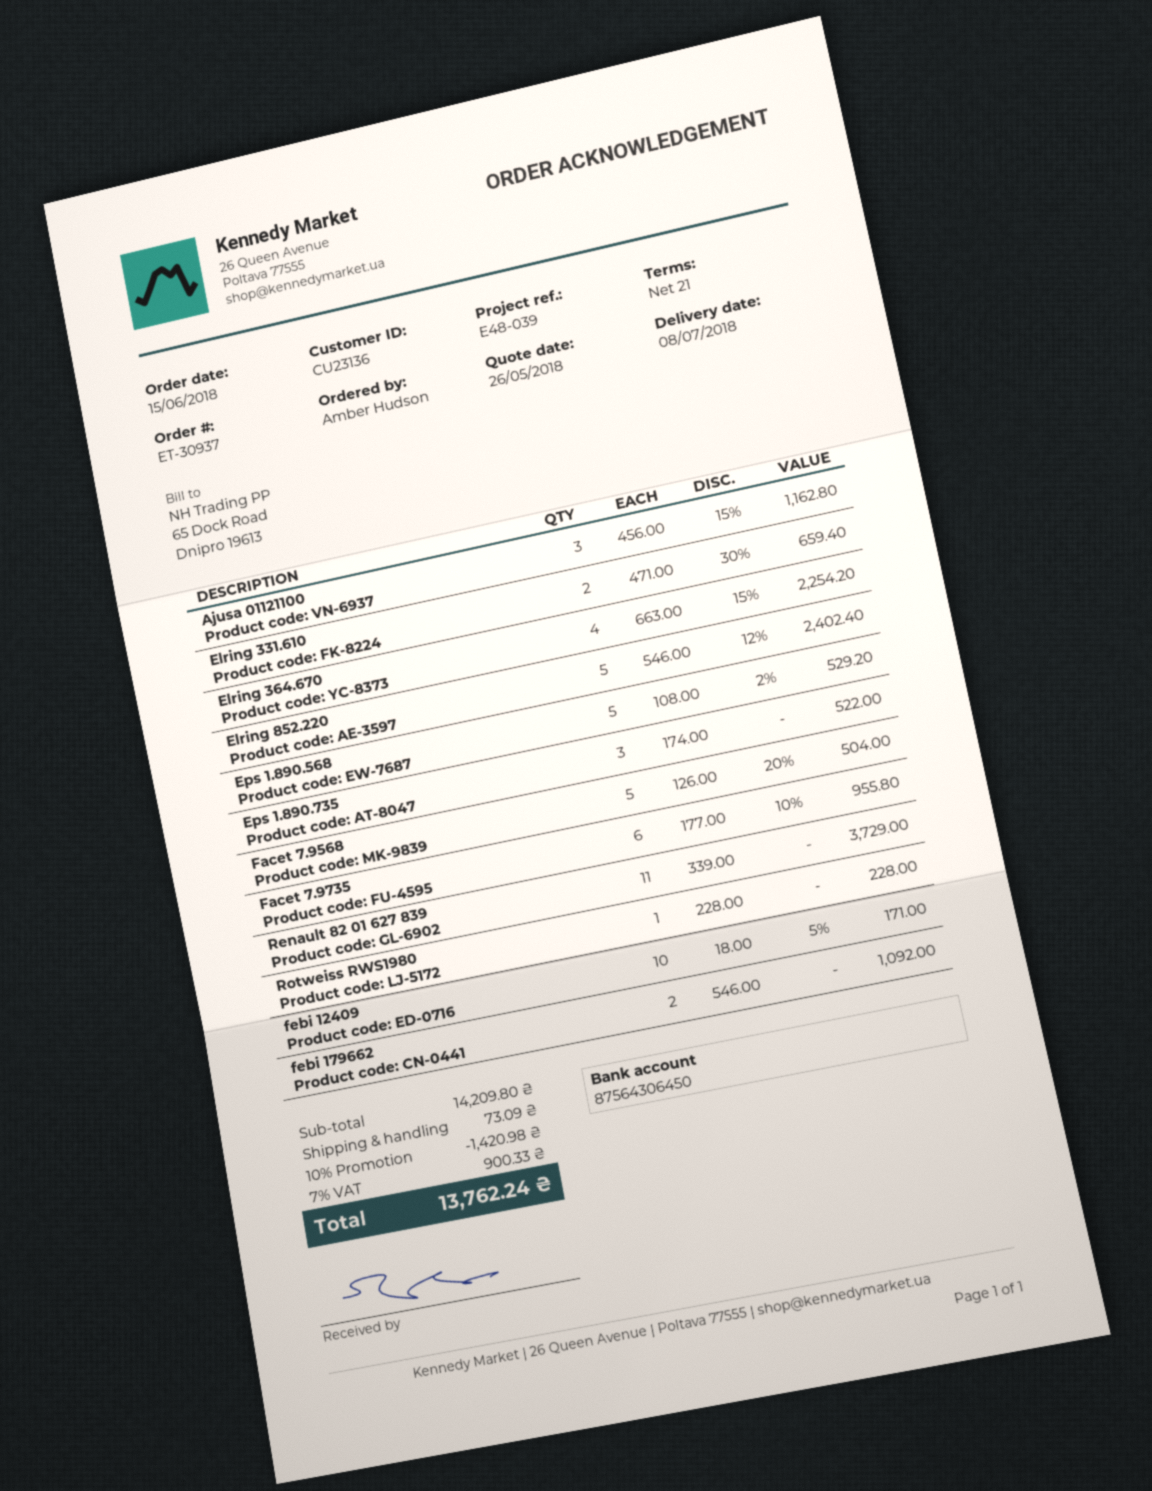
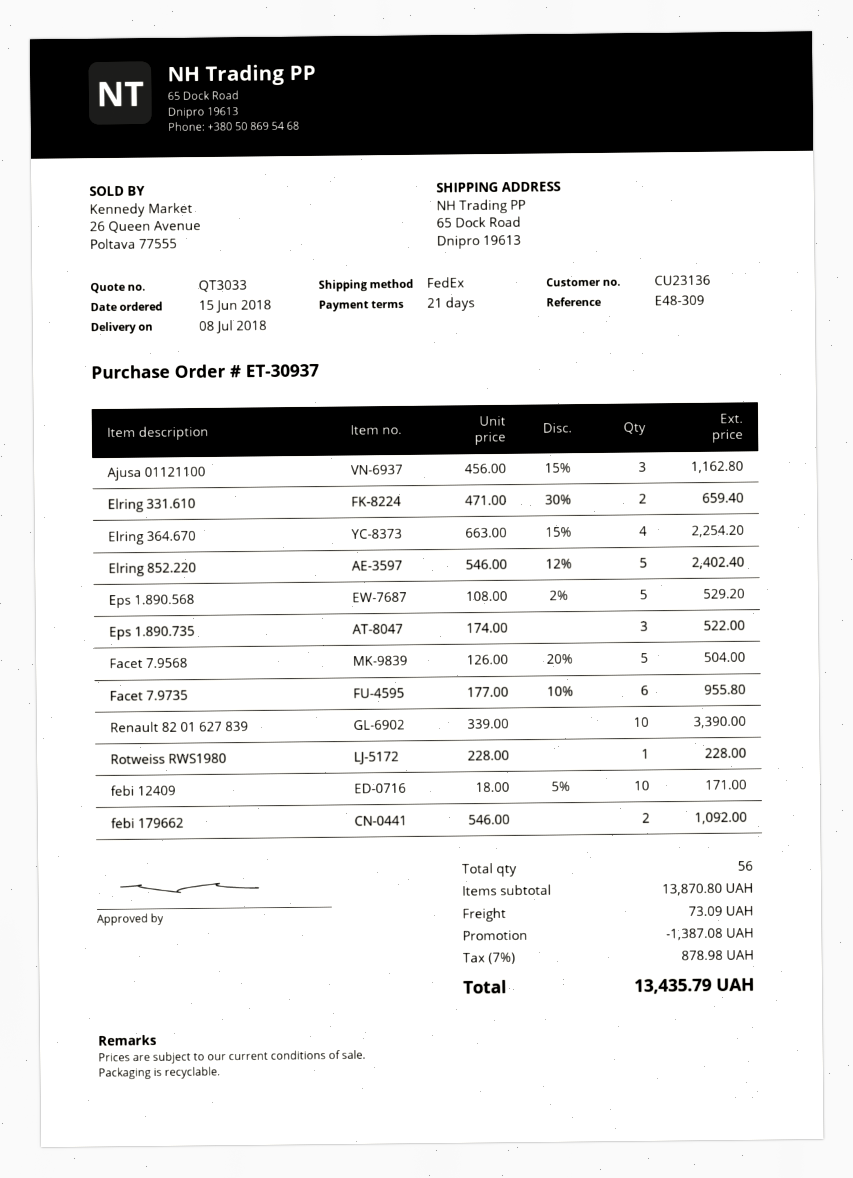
reference: E48-039 -> E48-309
Renault 82 01 627 839: 11 x 339.00 = 3729.00 -> 10 x 339.00 = 3390.00
subtotal: 14209.80 -> 13870.80
discount: 1420.98 -> 1387.08
tax: 7% = 900.33 -> 7% = 878.98
total: 13762.24 -> 13435.79

